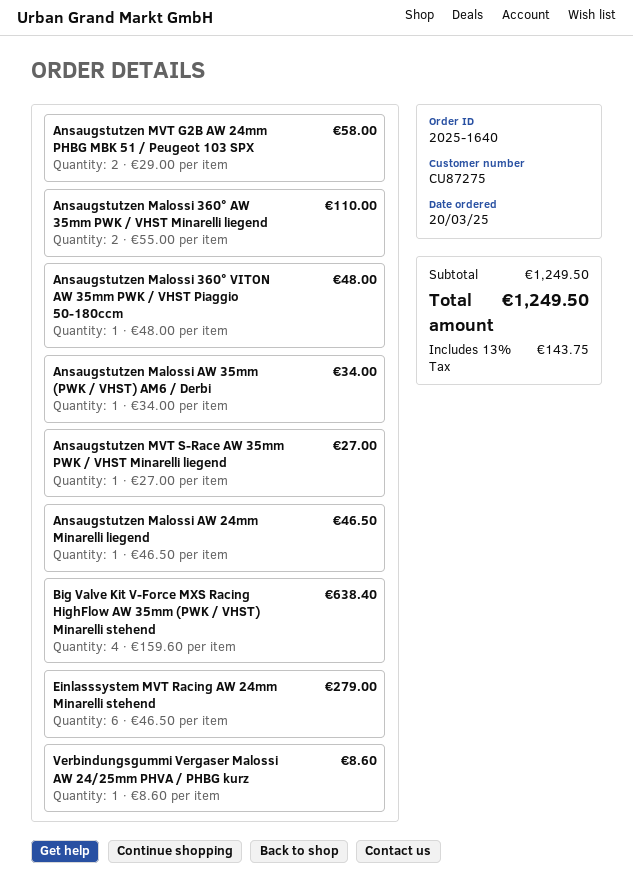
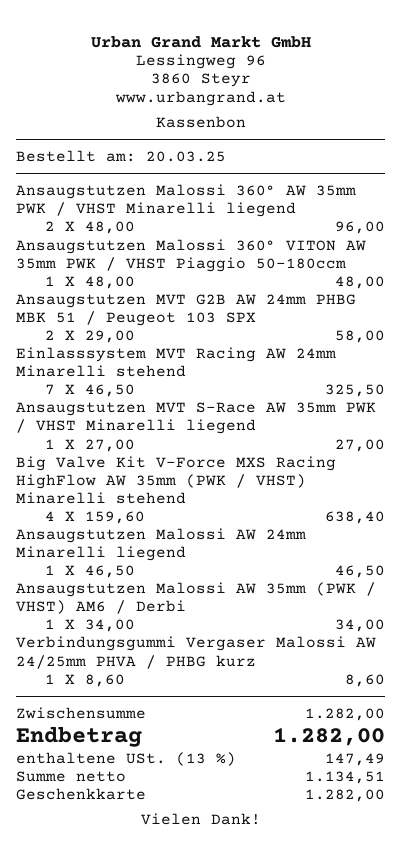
Ansaugstutzen Malossi 360° AW 35mm PWK / VHST Minarelli liegend: 2 x 55.00 = 110.00 -> 2 x 48.00 = 96.00
Einlasssystem MVT Racing AW 24mm Minarelli stehend: 6 x 46.50 = 279.00 -> 7 x 46.50 = 325.50
subtotal: 1249.50 -> 1282.00
tax: 13% = 143.75 -> 13% = 147.49
total: 1249.50 -> 1282.00

